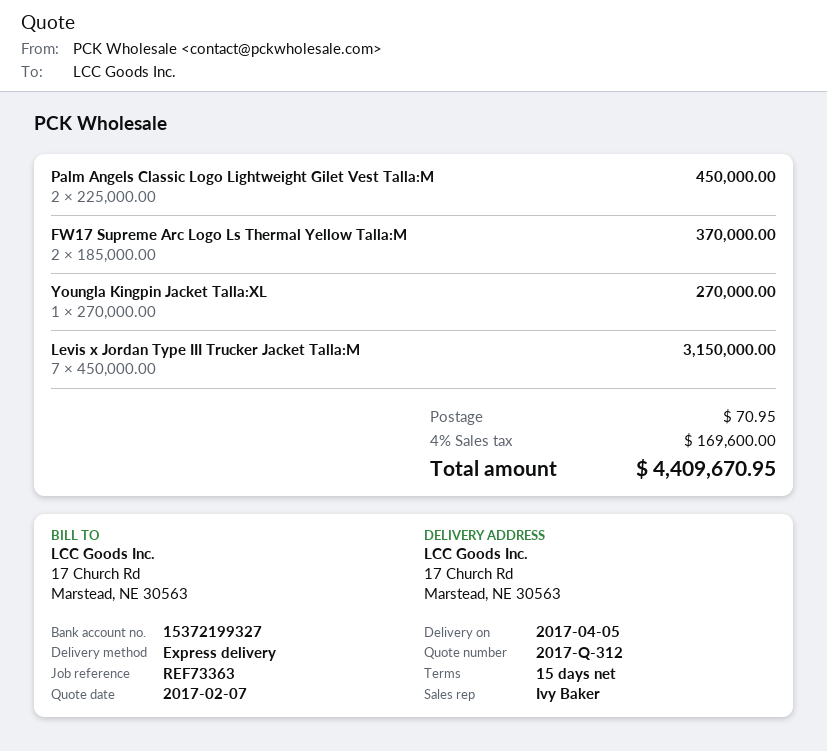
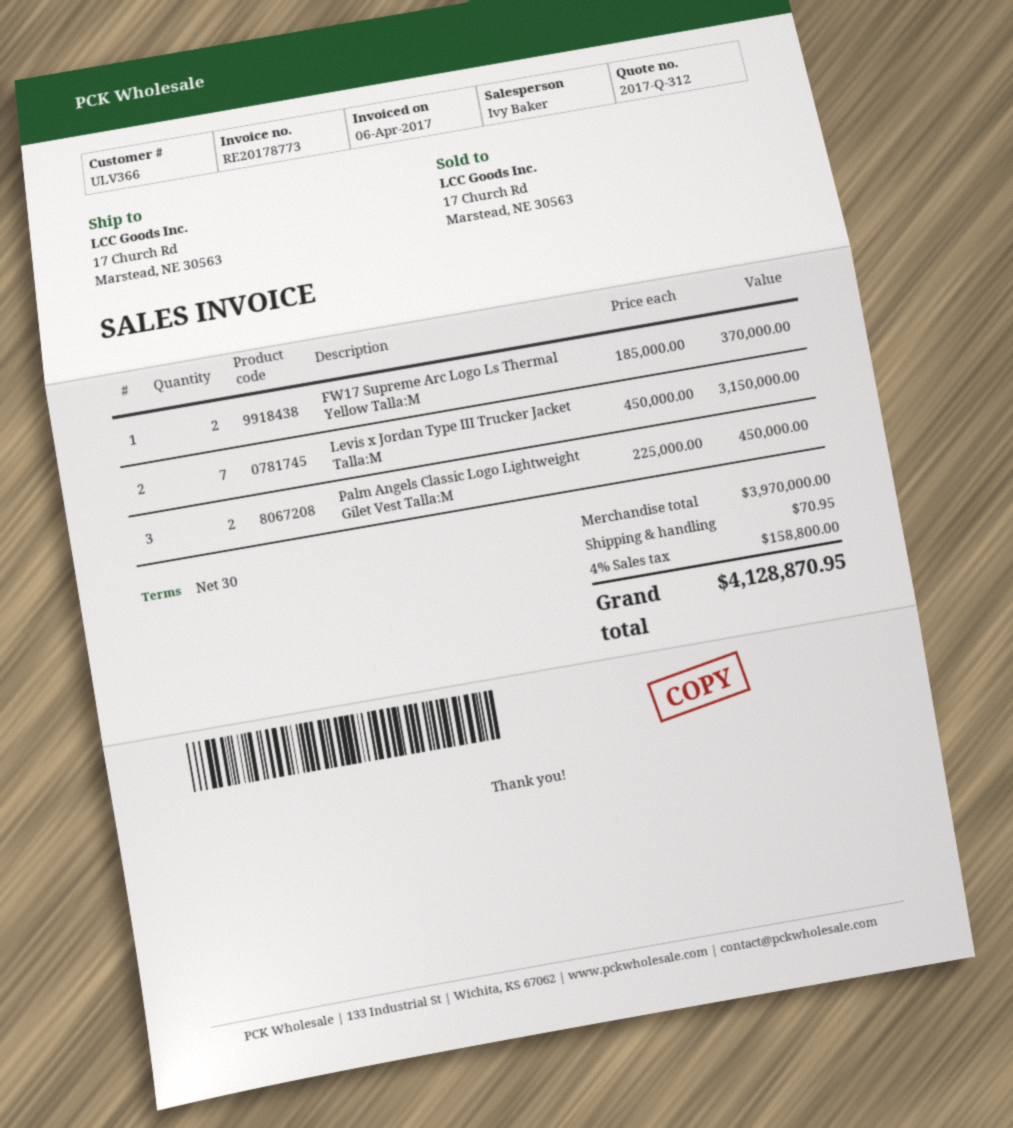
payment terms: 15 days -> 30 days
Youngla Kingpin Jacket Talla:XL: 1 x 270000.00 = 270000.00 -> none
tax: 4% = 169600.00 -> 4% = 158800.00
total: 4409670.95 -> 4128870.95

